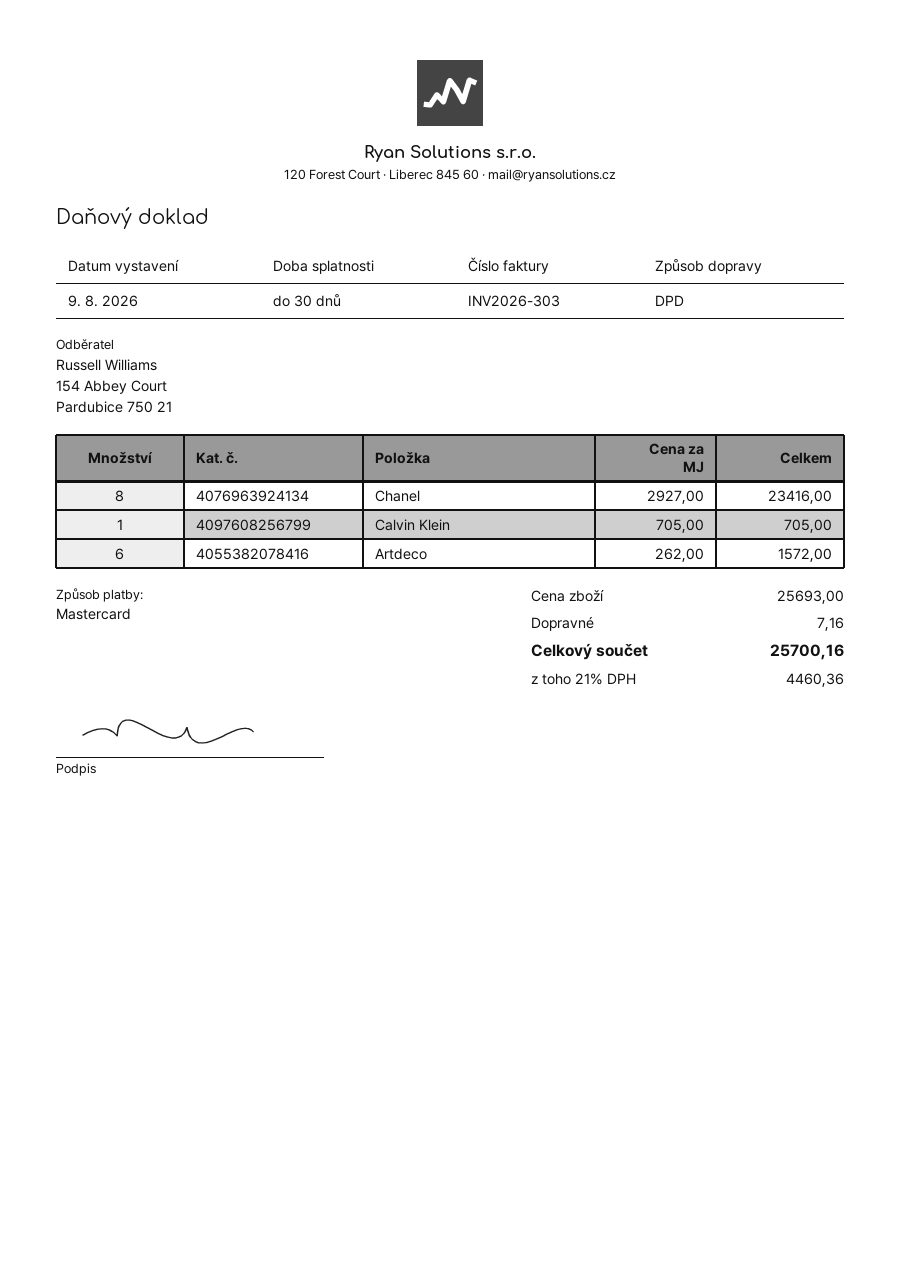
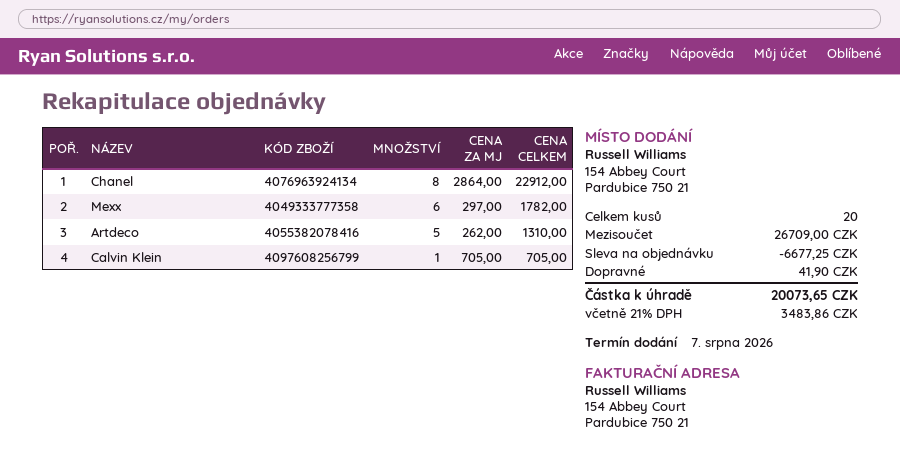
Chanel: 8 x 2927.00 = 23416.00 -> 8 x 2864.00 = 22912.00
Artdeco: 6 x 262.00 = 1572.00 -> 5 x 262.00 = 1310.00
Mexx: none -> 6 x 297.00 = 1782.00
subtotal: 25693.00 -> 26709.00
discount: none -> 6677.25
shipping: 7.16 -> 41.90
tax: 21% = 4460.36 -> 21% = 3483.86
total: 25700.16 -> 20073.65

